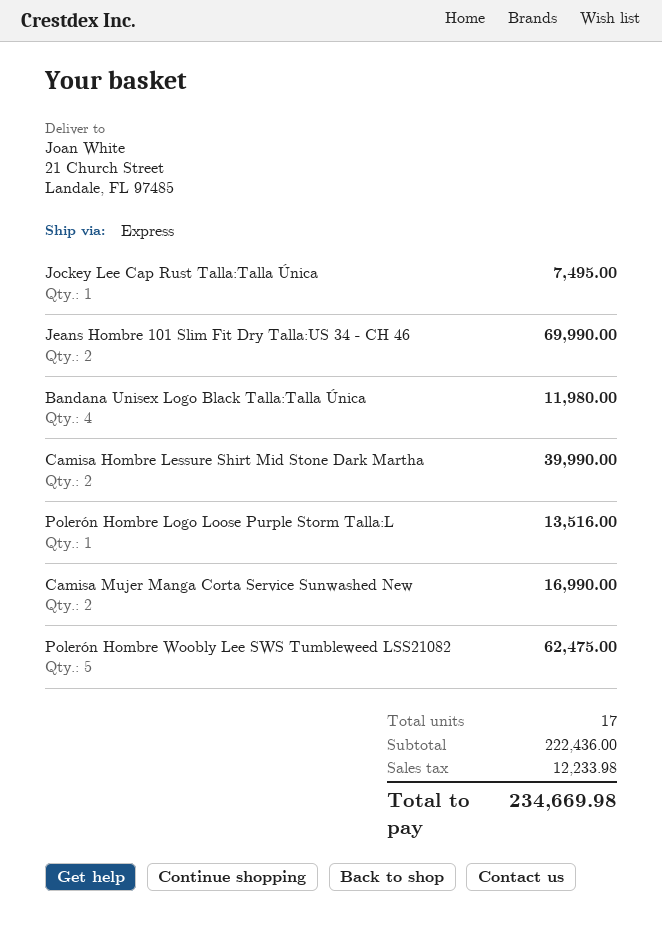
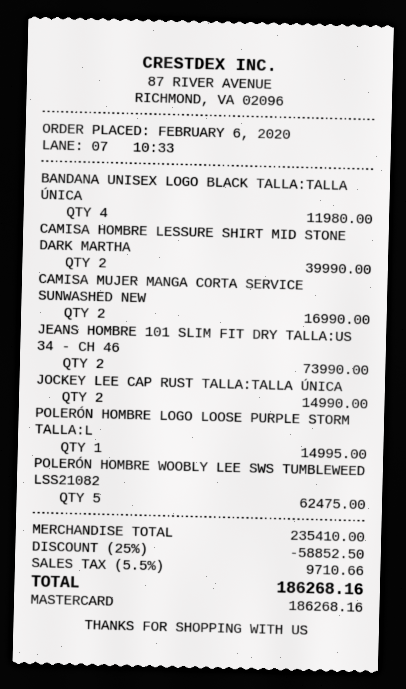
Jockey Lee Cap Rust Talla:Talla Única: 1 for 7495.00 -> 2 for 14990.00
Jeans Hombre 101 Slim Fit Dry Talla:US 34 - CH 46: 2 for 69990.00 -> 2 for 73990.00
Polerón Hombre Logo Loose Purple Storm Talla:L: 1 for 13516.00 -> 1 for 14995.00
subtotal: 222436.00 -> 235410.00
discount: none -> 25% = 58852.50
tax: 12233.98 -> 9710.66
total: 234669.98 -> 186268.16

